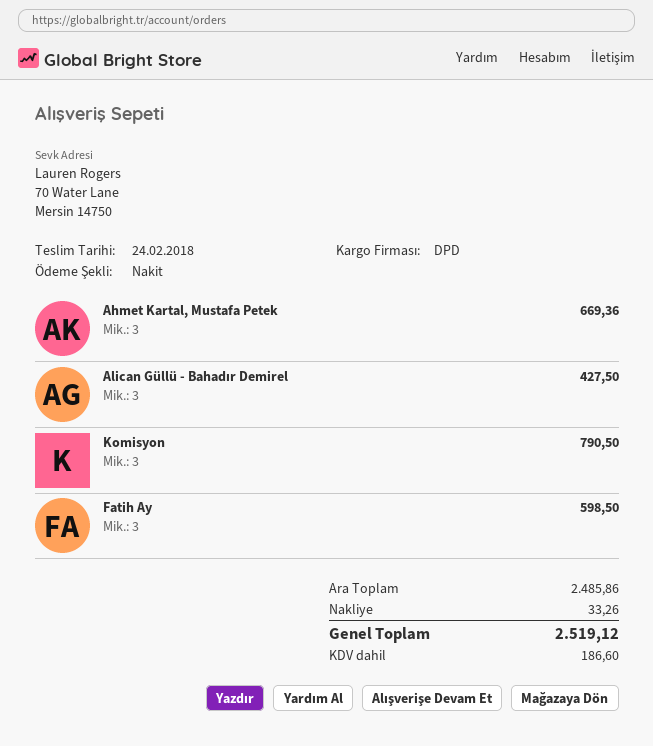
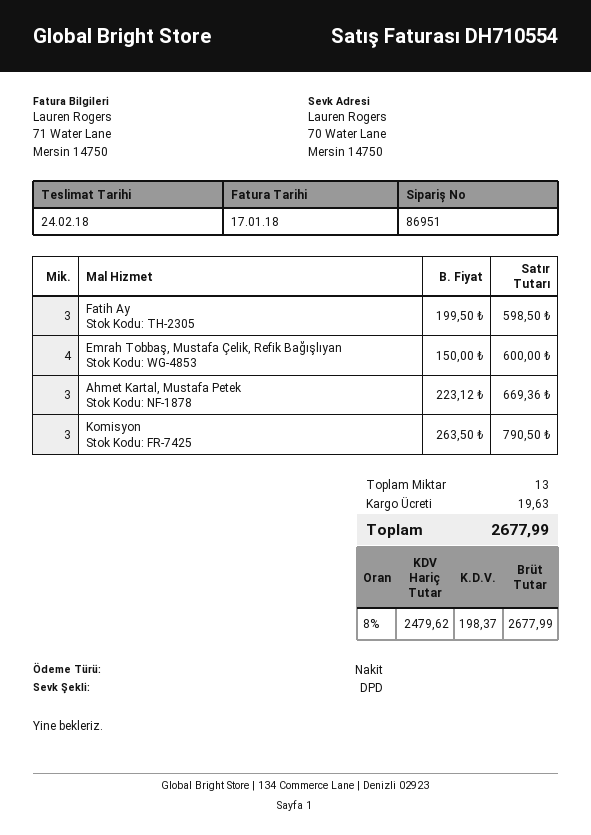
Alican Güllü - Bahadır Demirel: 3 for 427.50 -> none
Emrah Tobbaş, Mustafa Çelik, Refik Bağışlıyan: none -> 4 for 600.00
shipping: 33.26 -> 19.63
tax: 186.60 -> 198.37
total: 2519.12 -> 2677.99

